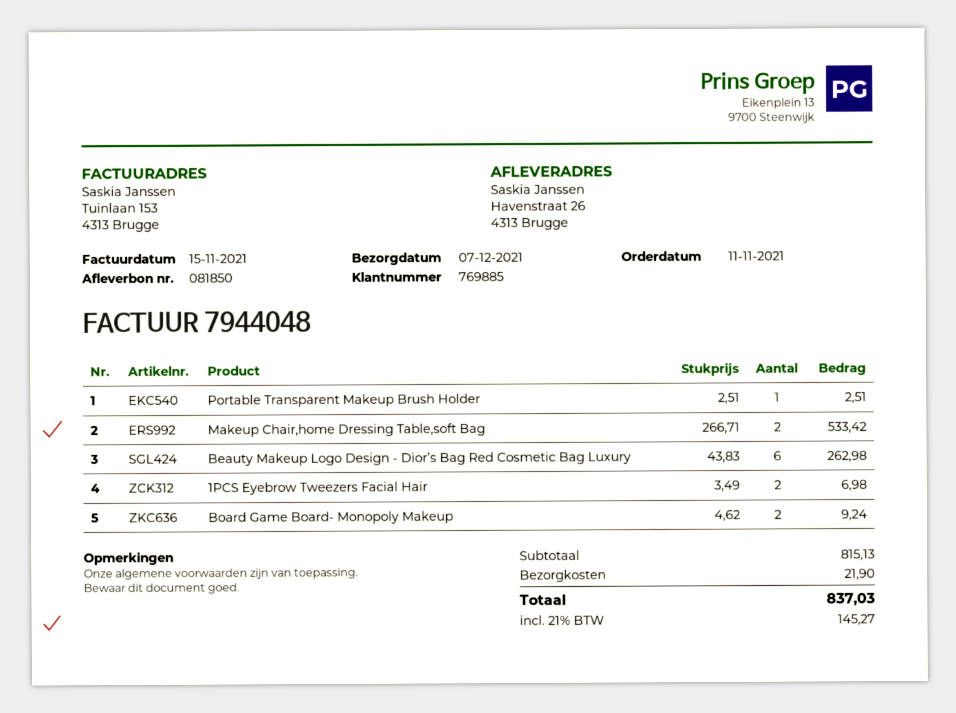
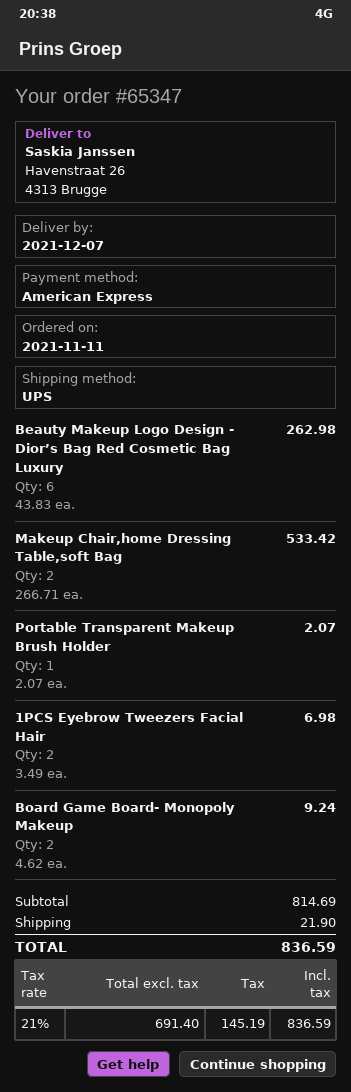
Portable Transparent Makeup Brush Holder: 1 x 2.51 = 2.51 -> 1 x 2.07 = 2.07
subtotal: 815.13 -> 814.69
tax: 21% = 145.27 -> 21% = 145.19
total: 837.03 -> 836.59

